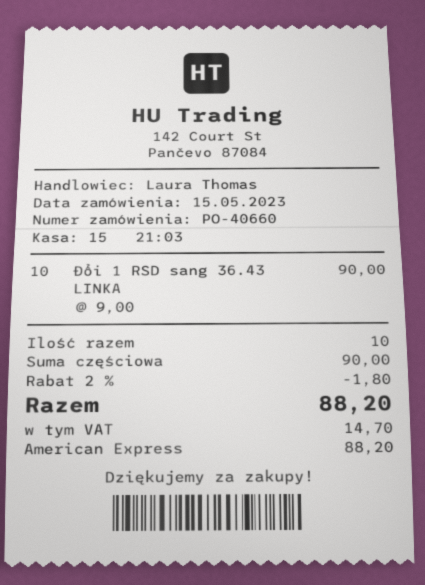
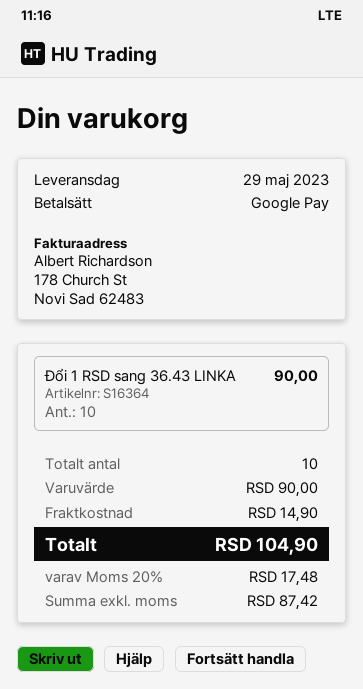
payment method: American Express -> Google Pay
discount: 2% = 1.80 -> none
shipping: none -> 14.90
tax: 14.70 -> 17.48
total: 88.20 -> 104.90

